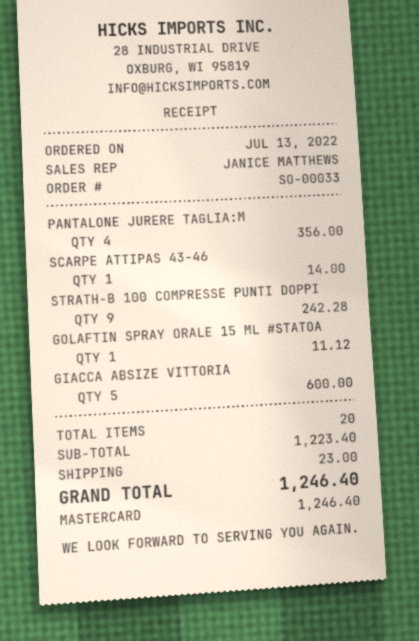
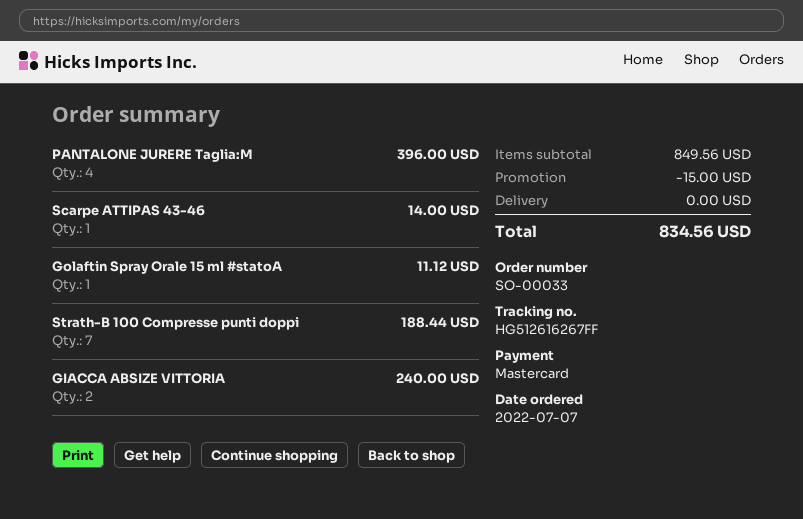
order date: 2022-07-13 -> 2022-07-07
PANTALONE JURERE TAGLIA:M: 4 for 356.00 -> 4 for 396.00
STRATH-B 100 COMPRESSE PUNTI DOPPI: 9 for 242.28 -> 7 for 188.44
GIACCA ABSIZE VITTORIA: 5 for 600.00 -> 2 for 240.00
subtotal: 1223.40 -> 849.56
discount: none -> 15.00
shipping: 23.00 -> 0.00
total: 1246.40 -> 834.56

